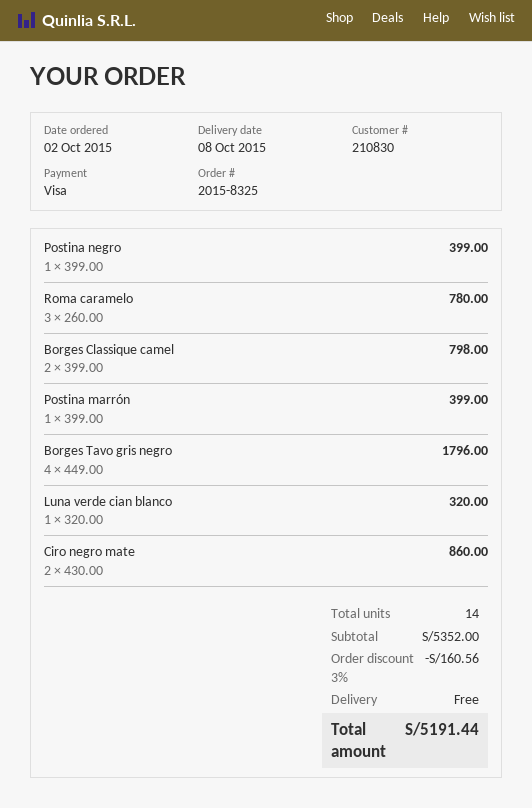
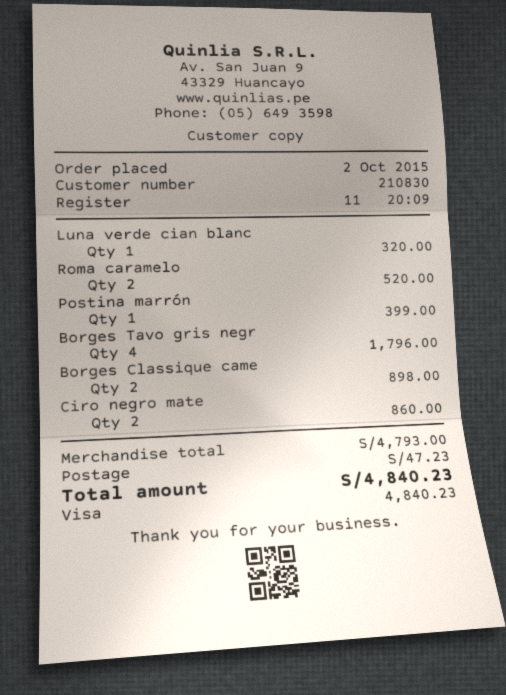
Postina negro: 1 for 399.00 -> none
Roma caramelo: 3 for 780.00 -> 2 for 520.00
Borges Classique camel: 2 for 798.00 -> 2 for 898.00
subtotal: 5352.00 -> 4793.00
discount: 3% = 160.56 -> none
shipping: 0.00 -> 47.23
total: 5191.44 -> 4840.23

